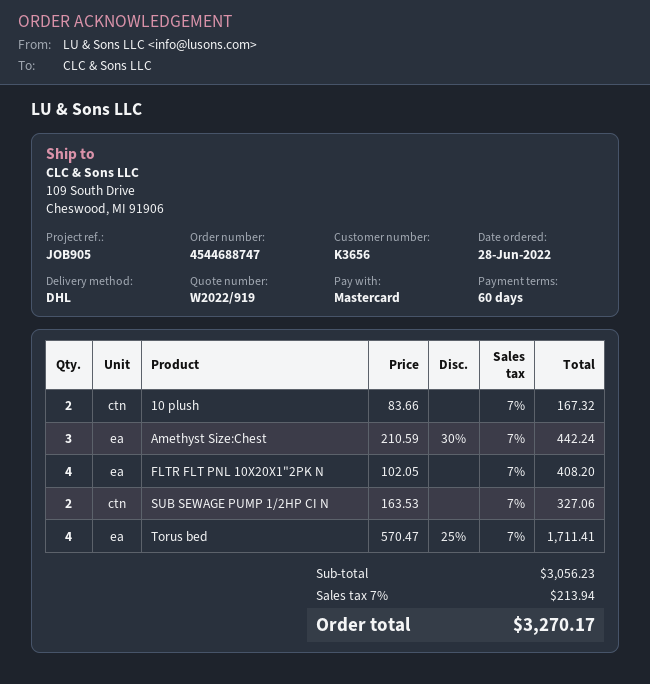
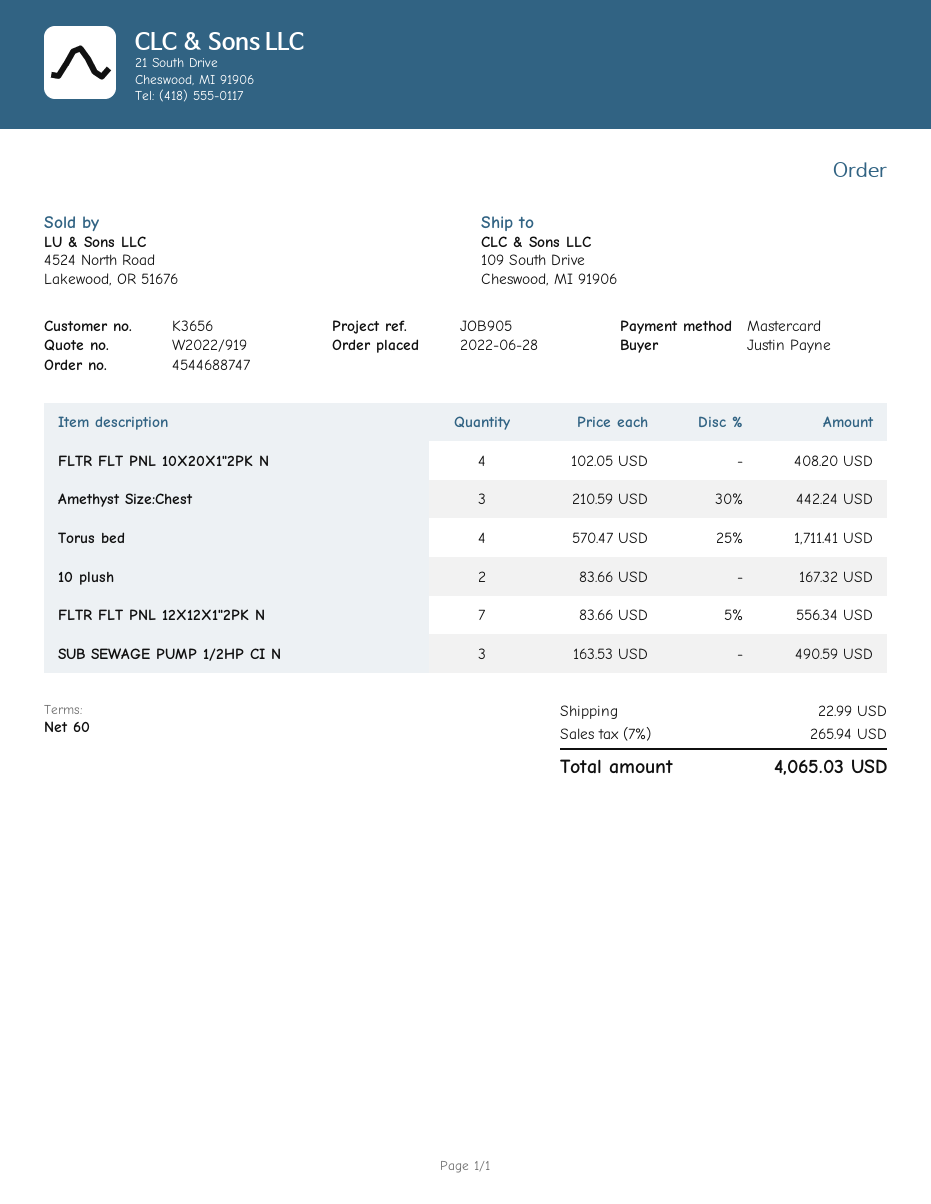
SUB SEWAGE PUMP 1/2HP CI N: 2 x 163.53 = 327.06 -> 3 x 163.53 = 490.59
FLTR FLT PNL 12X12X1"2PK N: none -> 7 x 83.66 - 5% = 556.34
shipping: none -> 22.99
tax: 7% = 213.94 -> 7% = 265.94
total: 3270.17 -> 4065.03

